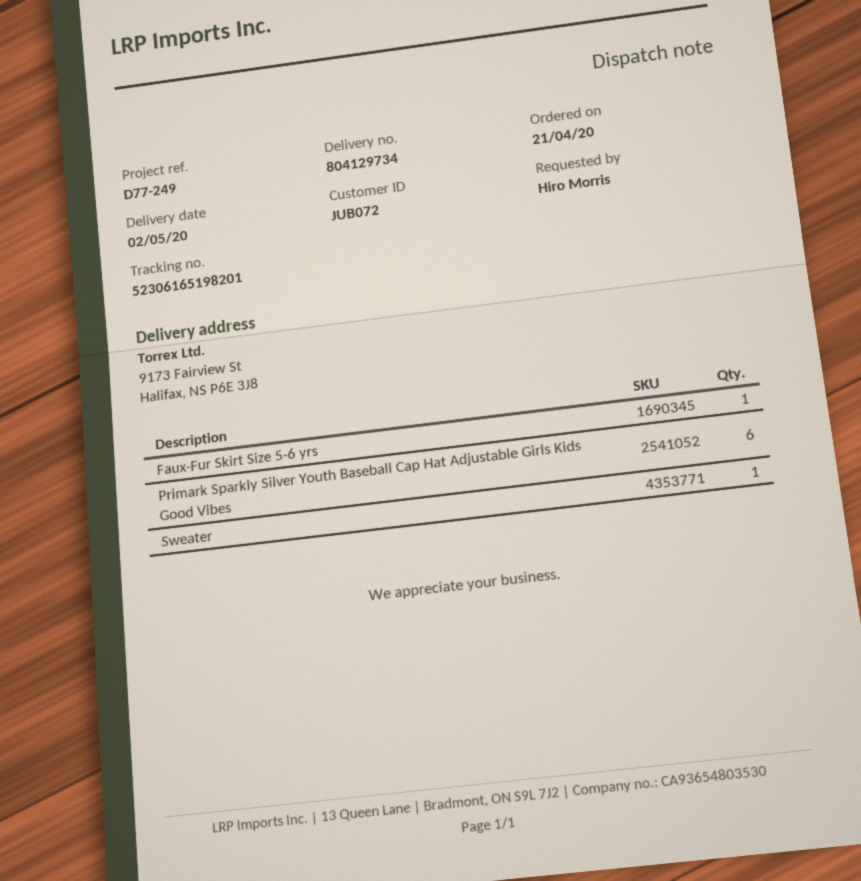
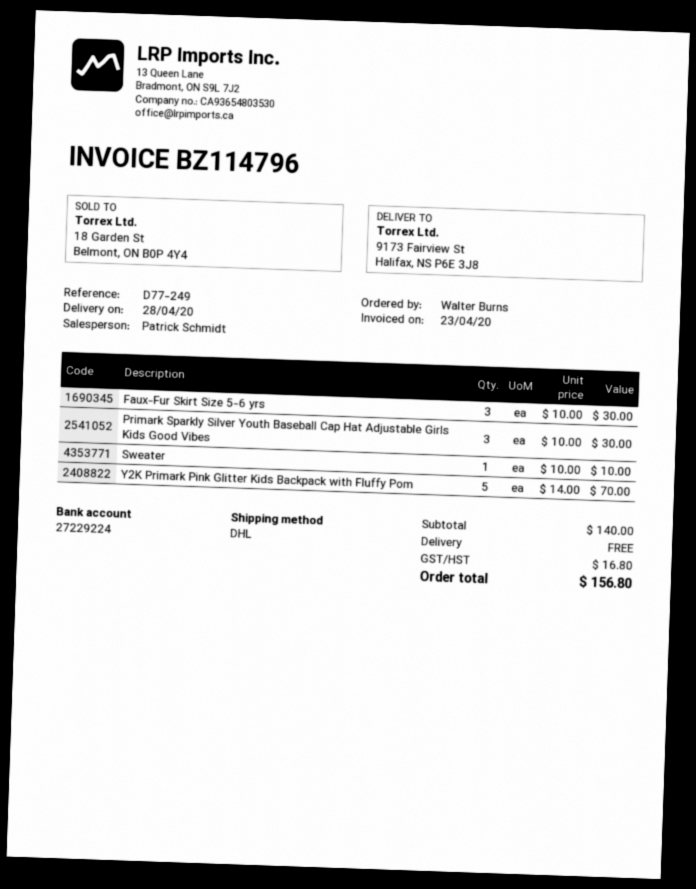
delivery date: 2020-05-02 -> 2020-04-28
ordered by: Hiro Morris -> Walter Burns
Faux-Fur Skirt Size 5-6 yrs: 1 -> 3
Primark Sparkly Silver Youth Baseball Cap Hat Adjustable Girls Kids Good Vibes: 6 -> 3
Y2K Primark Pink Glitter Kids Backpack with Fluffy Pom: none -> 5

